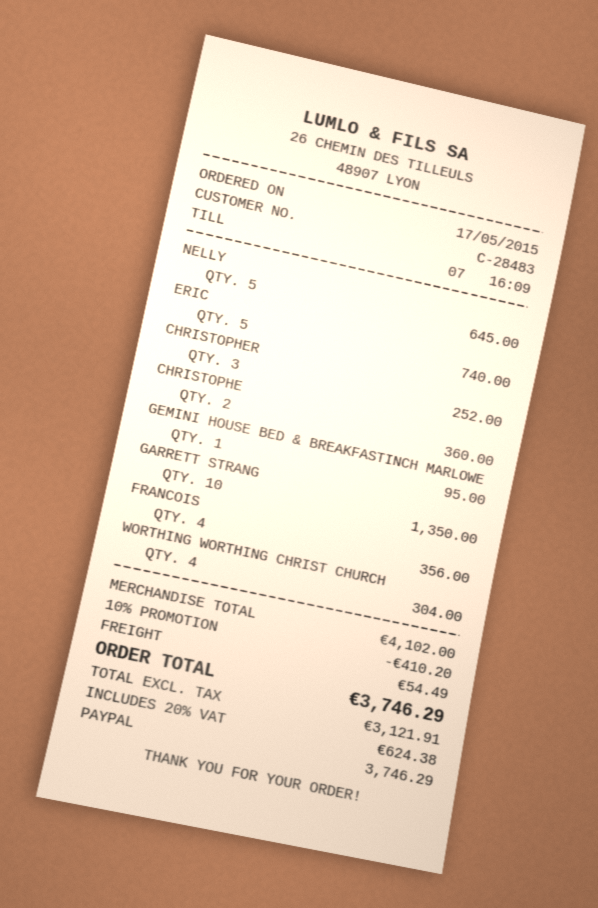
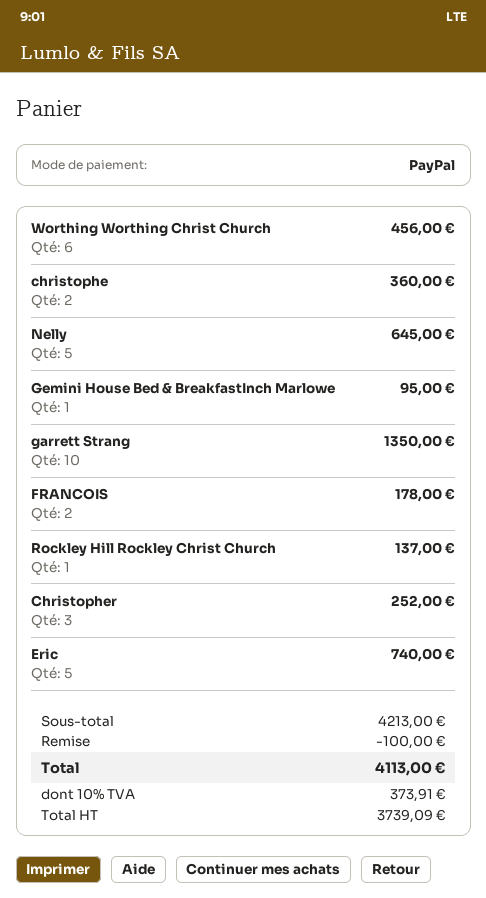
FRANCOIS: 4 for 356.00 -> 2 for 178.00
WORTHING WORTHING CHRIST CHURCH: 4 for 304.00 -> 6 for 456.00
Rockley Hill Rockley Christ Church: none -> 1 for 137.00
subtotal: 4102.00 -> 4213.00
discount: 410.20 -> 100.00
shipping: 54.49 -> none
net: 3121.91 -> 3739.09
tax: 20% = 624.38 -> 10% = 373.91
total: 3746.29 -> 4113.00

